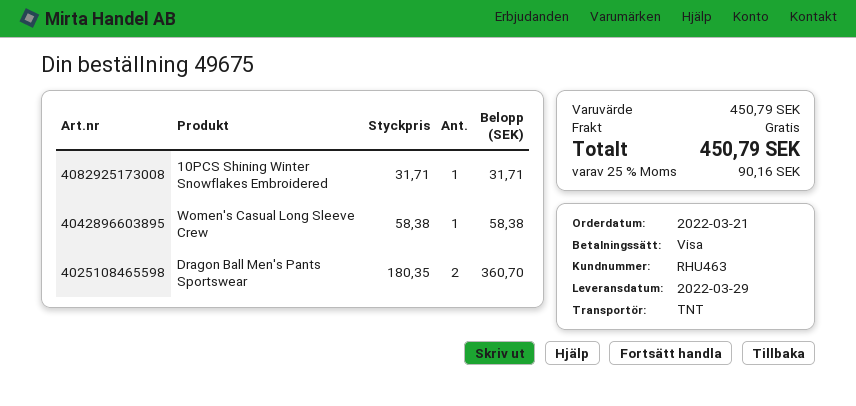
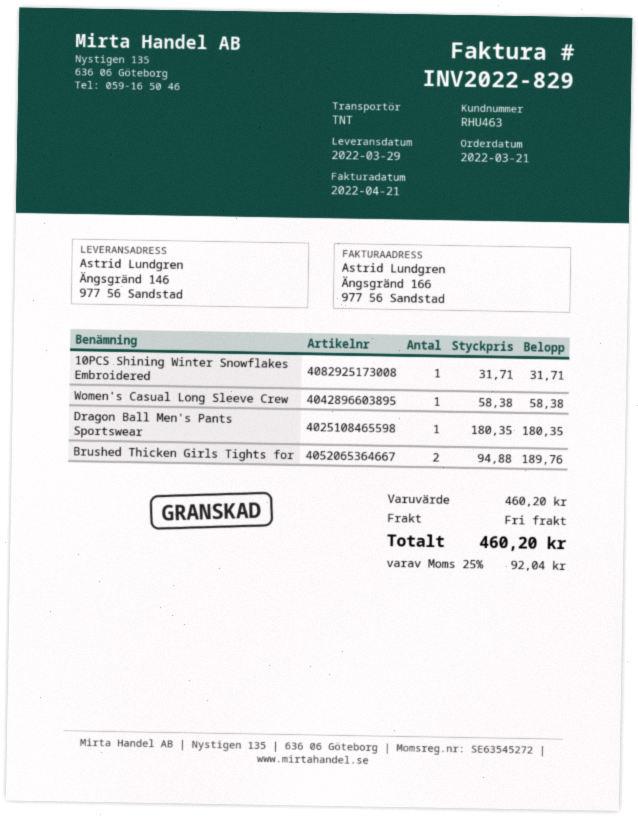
Dragon Ball Men's Pants Sportswear: 2 x 180.35 = 360.70 -> 1 x 180.35 = 180.35
Brushed Thicken Girls Tights for: none -> 2 x 94.88 = 189.76
subtotal: 450.79 -> 460.20
tax: 25% = 90.16 -> 25% = 92.04
total: 450.79 -> 460.20

